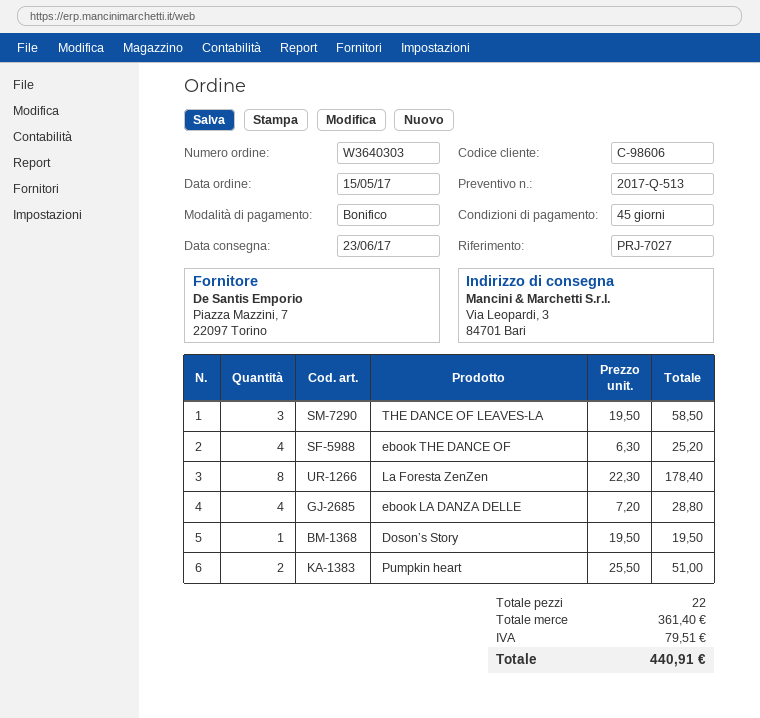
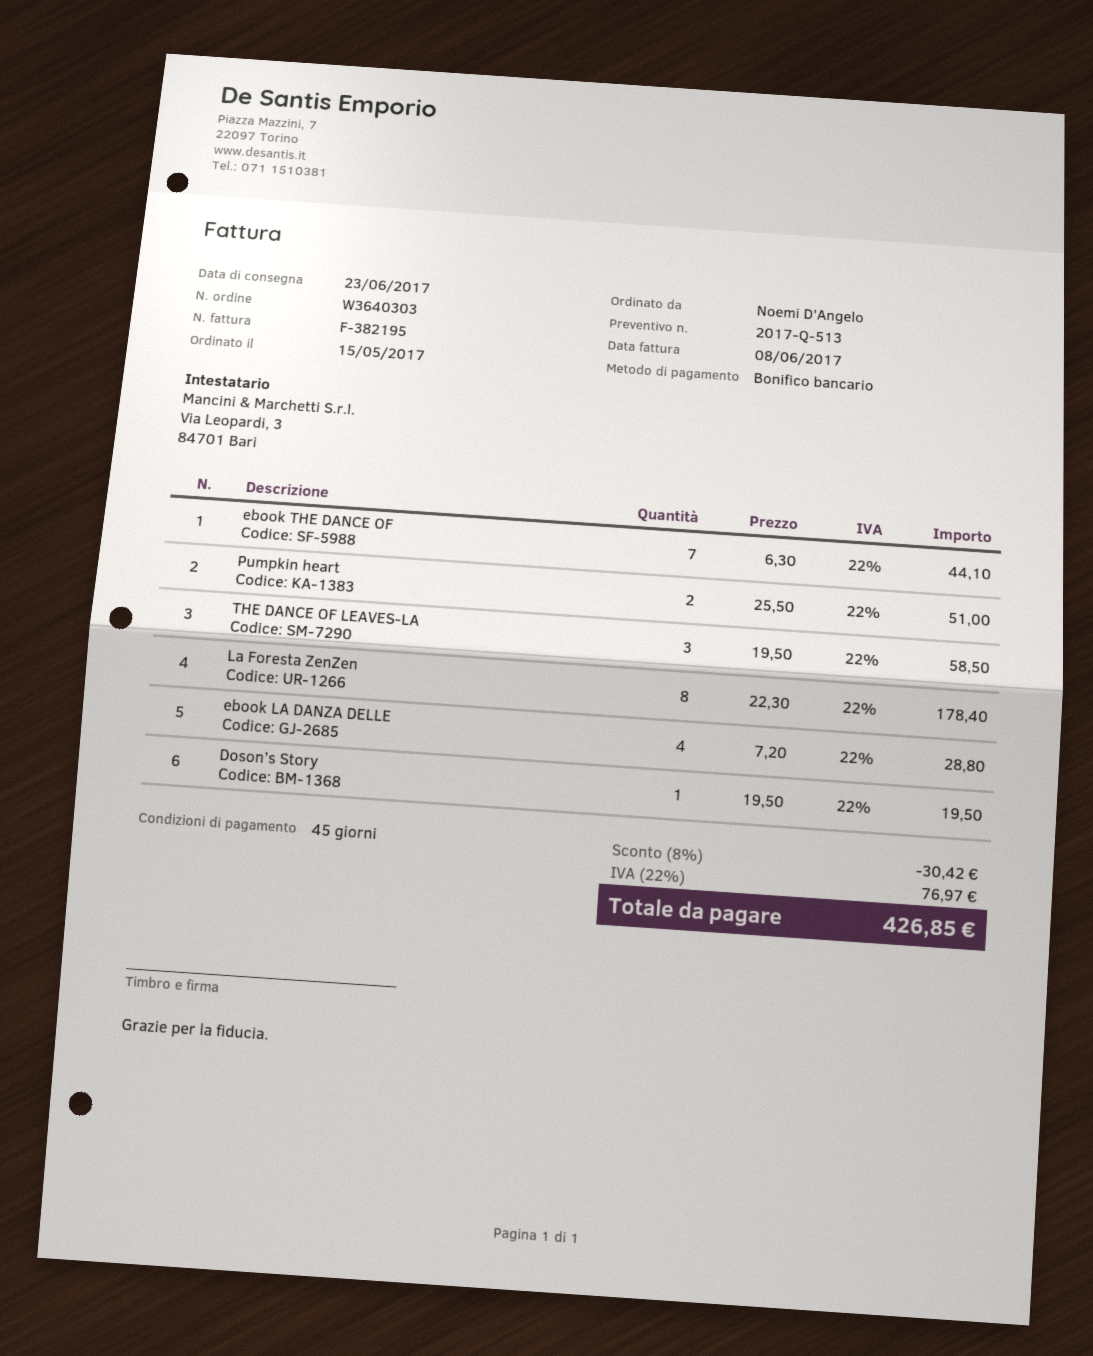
ebook THE DANCE OF: 4 x 6.30 = 25.20 -> 7 x 6.30 = 44.10
discount: none -> 8% = 30.42
tax: 79.51 -> 76.97
total: 440.91 -> 426.85

